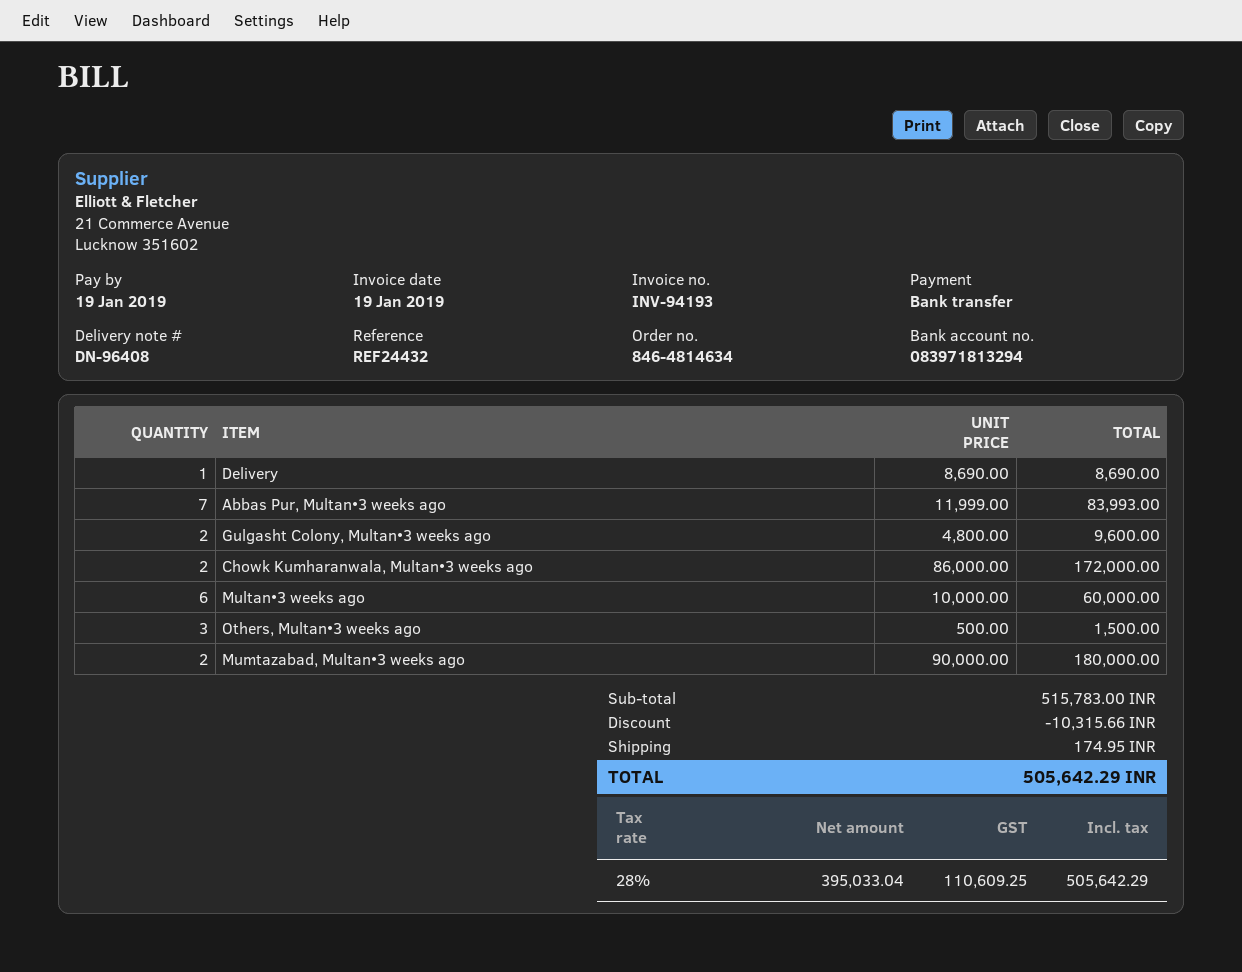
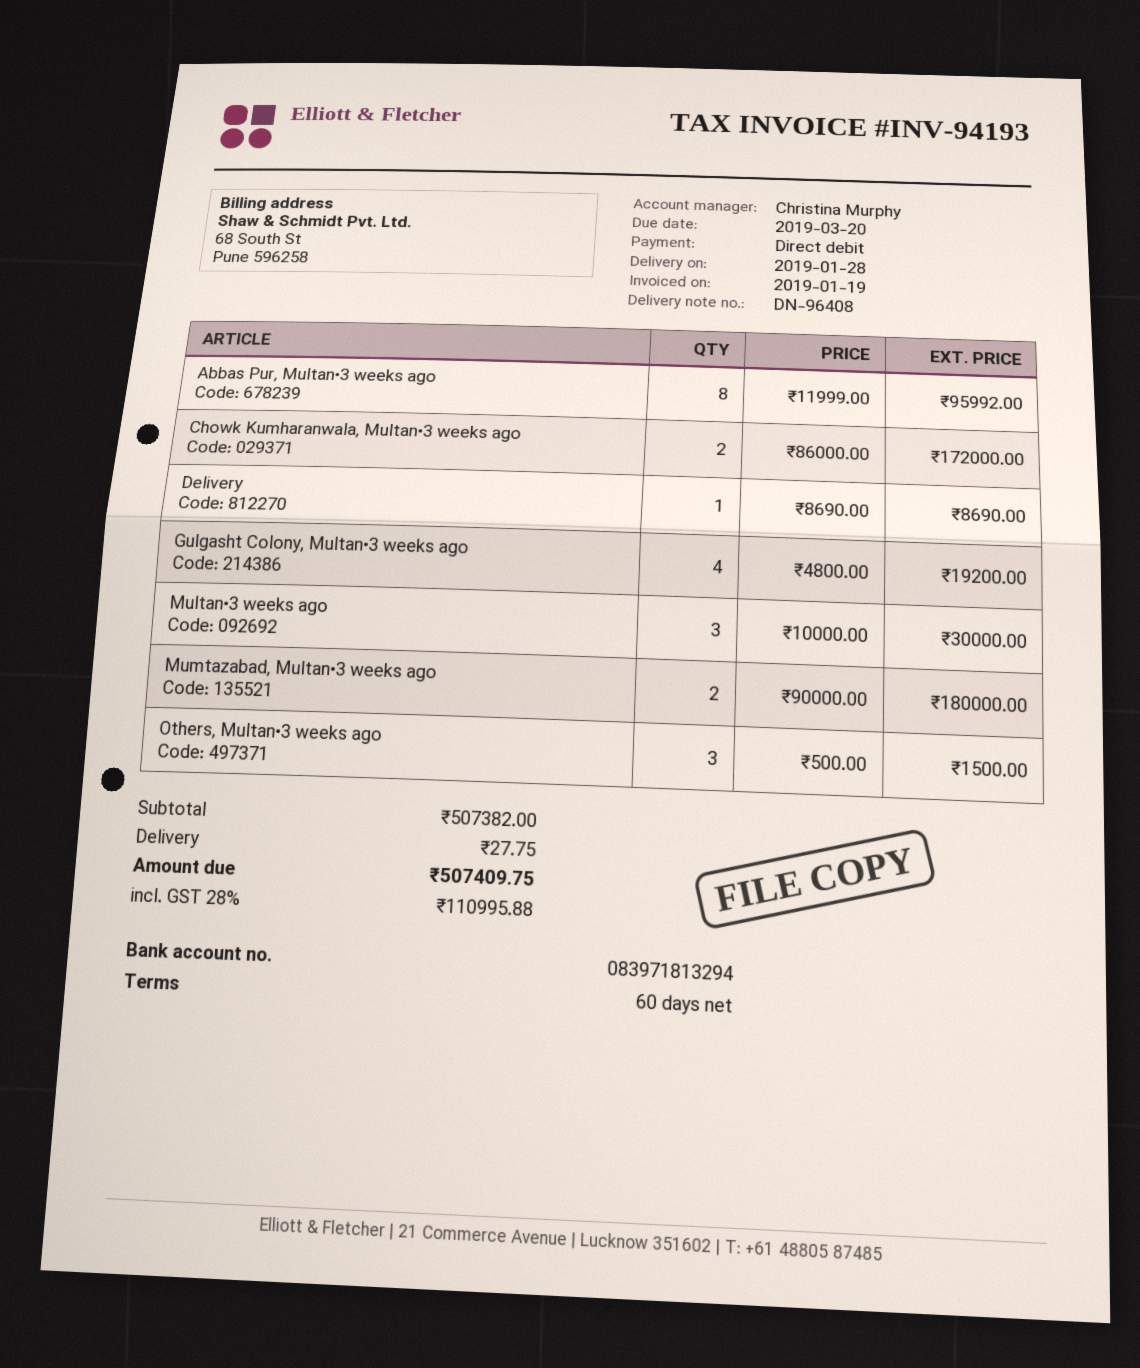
due date: 2019-01-19 -> 2019-03-20
payment method: bank transfer -> direct debit
Abbas Pur, Multan•3 weeks ago: 7 x 11999.00 = 83993.00 -> 8 x 11999.00 = 95992.00
Gulgasht Colony, Multan•3 weeks ago: 2 x 4800.00 = 9600.00 -> 4 x 4800.00 = 19200.00
Multan•3 weeks ago: 6 x 10000.00 = 60000.00 -> 3 x 10000.00 = 30000.00
subtotal: 515783.00 -> 507382.00
discount: 10315.66 -> none
shipping: 174.95 -> 27.75
tax: 28% = 110609.25 -> 28% = 110995.88
total: 505642.29 -> 507409.75

